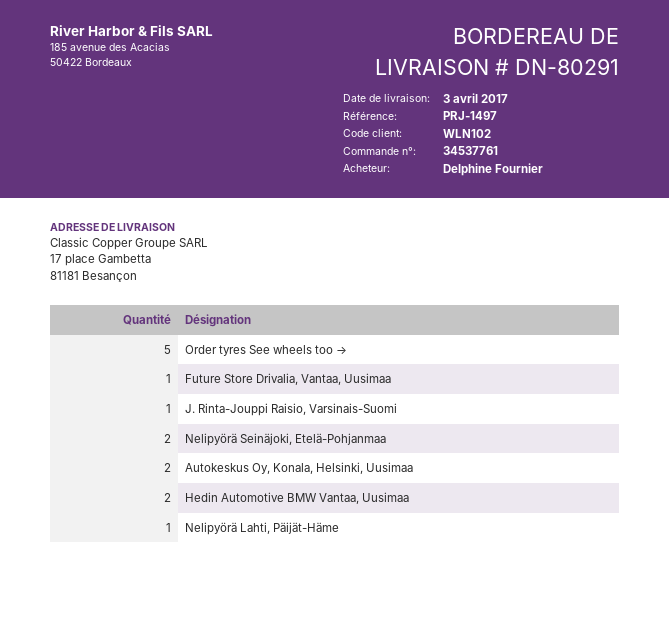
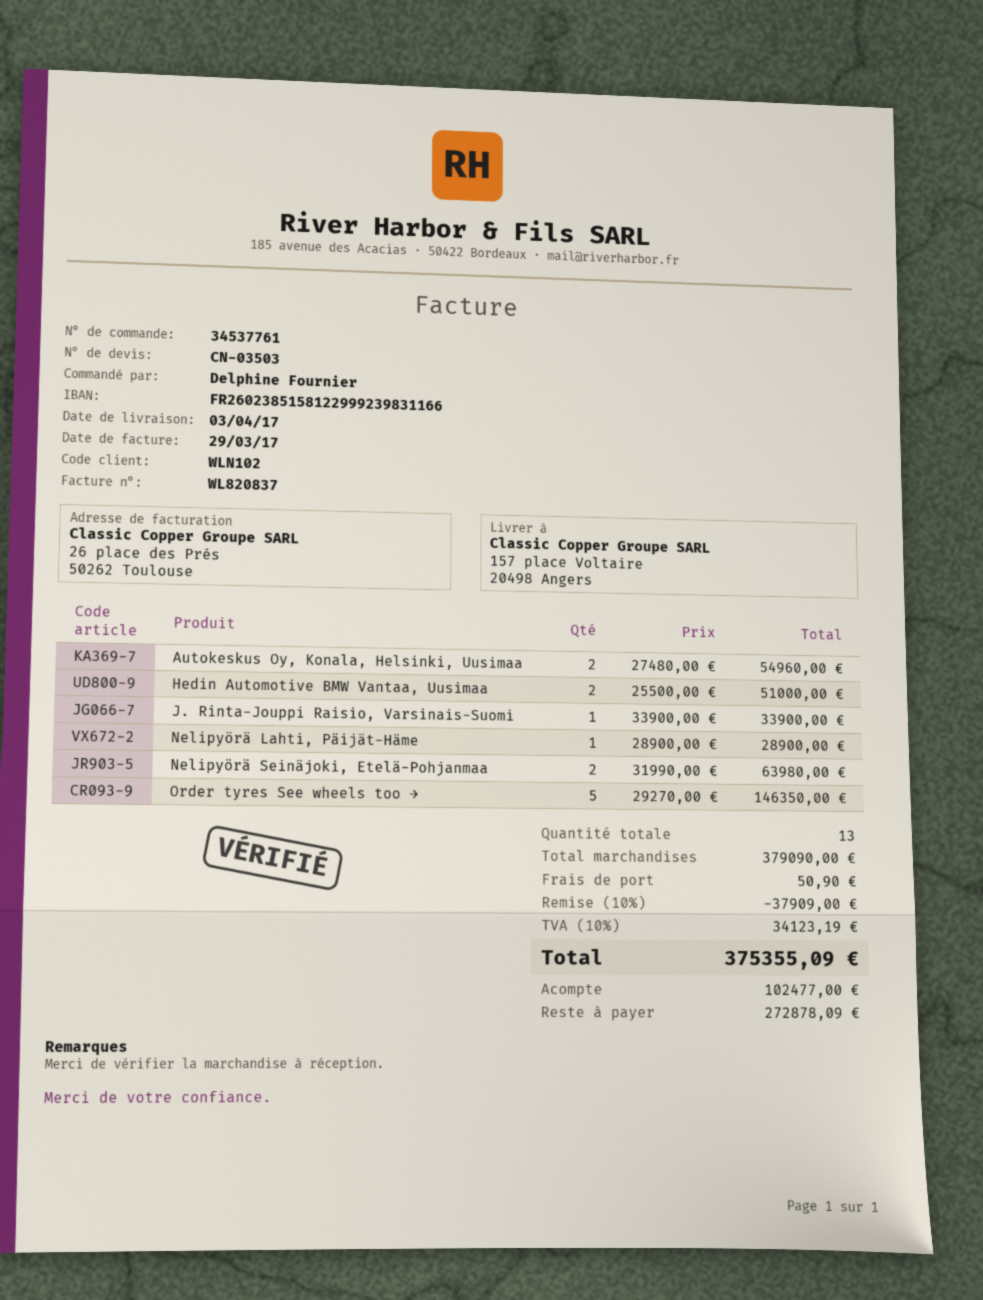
ship to: 17 place Gambetta, 81181 Besançon -> 157 place Voltaire, 20498 Angers
Future Store Drivalia, Vantaa, Uusimaa: 1 -> none

